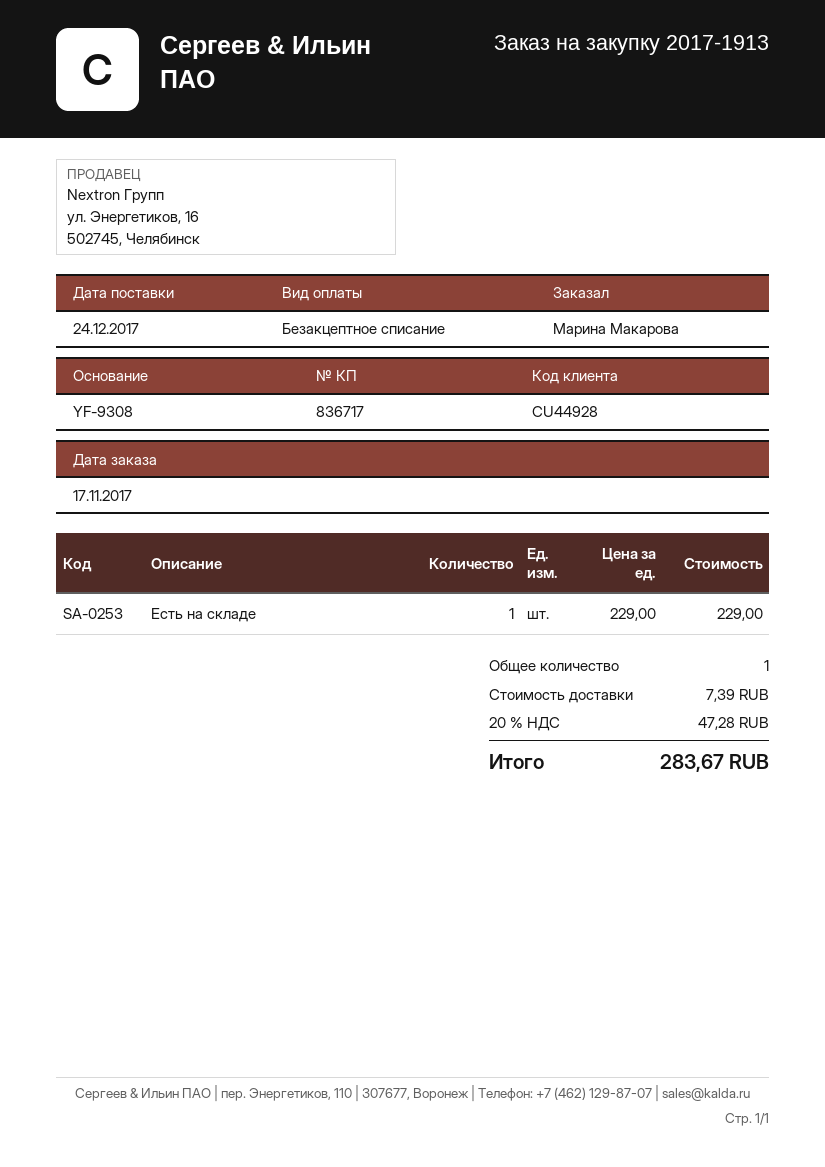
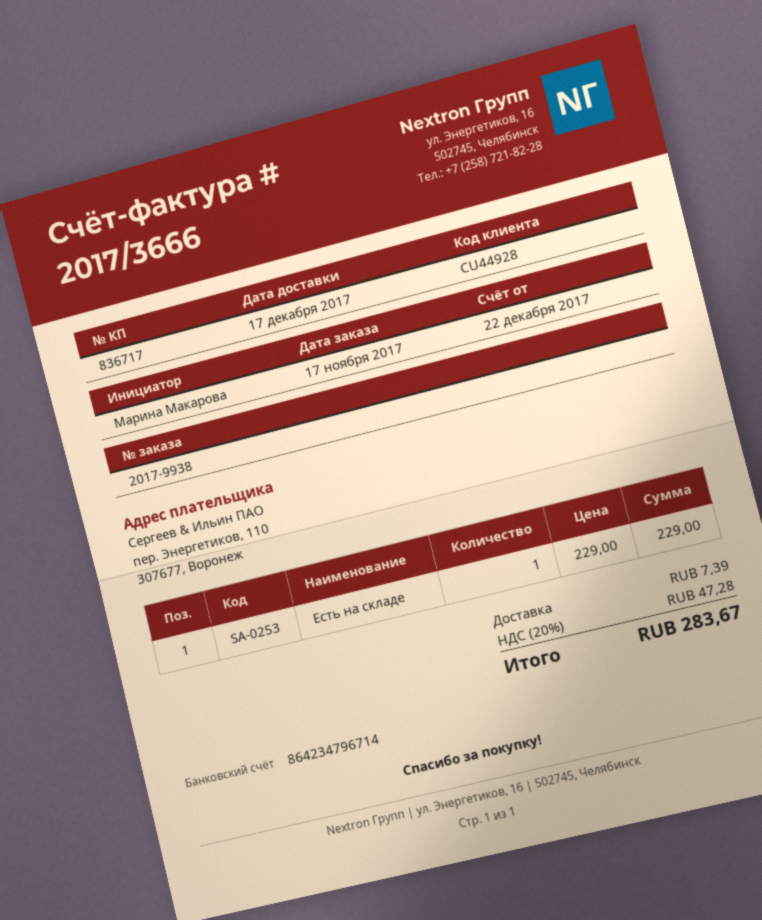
order number: 2017-1913 -> 2017-9938
delivery date: 2017-12-24 -> 2017-12-17

